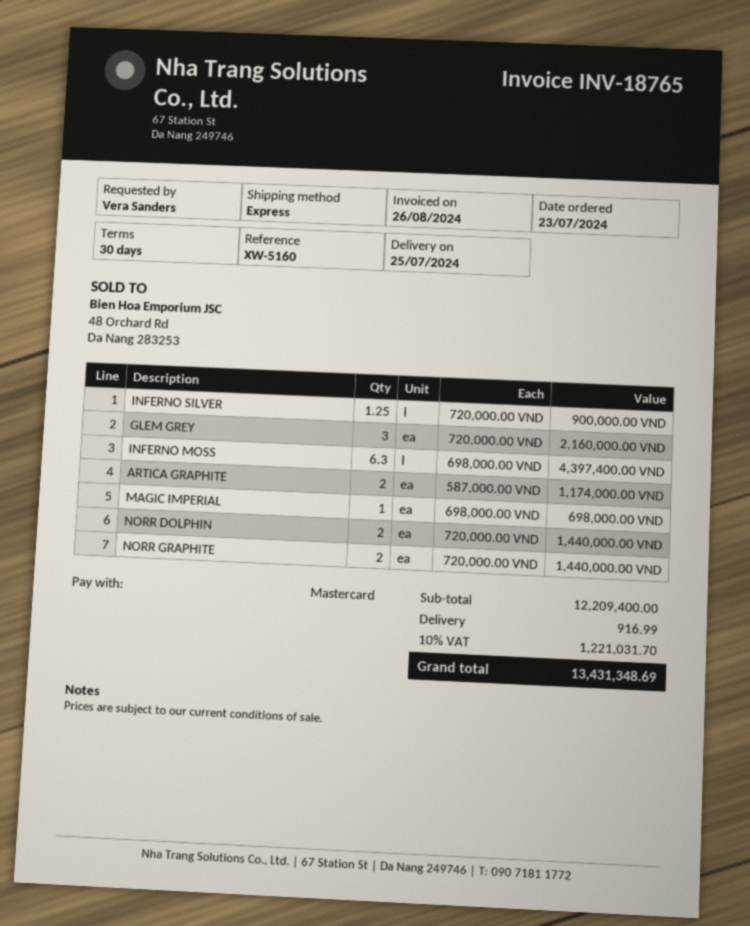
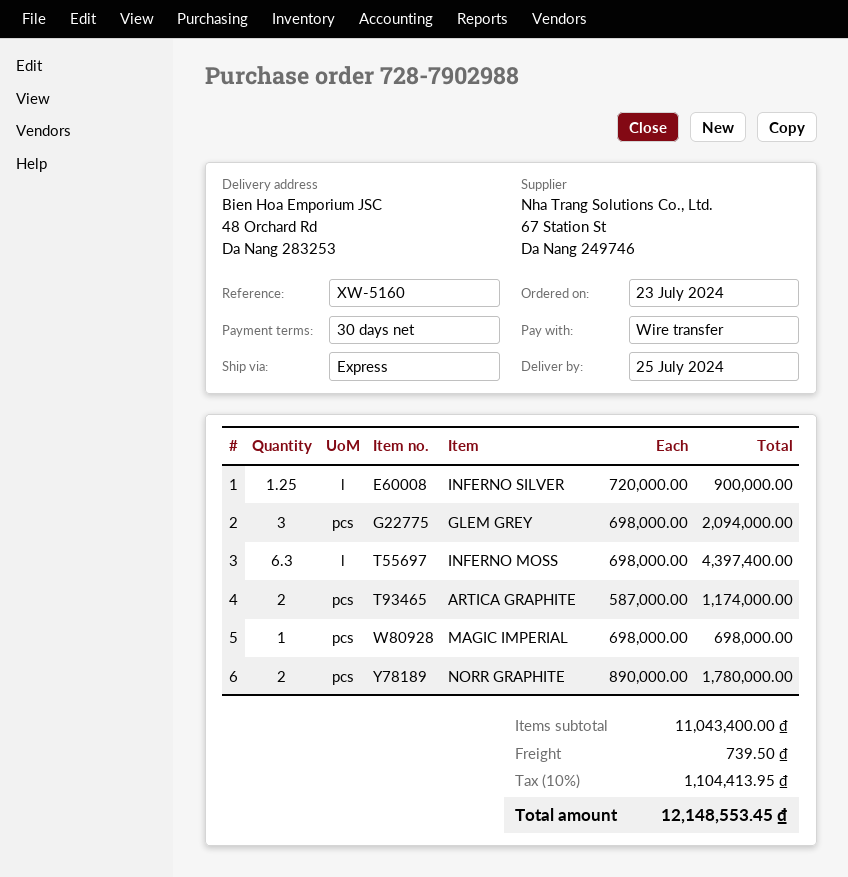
payment method: Mastercard -> bank transfer
GLEM GREY: 3 x 720000.00 = 2160000.00 -> 3 x 698000.00 = 2094000.00
NORR DOLPHIN: 2 x 720000.00 = 1440000.00 -> none
NORR GRAPHITE: 2 x 720000.00 = 1440000.00 -> 2 x 890000.00 = 1780000.00
subtotal: 12209400.00 -> 11043400.00
shipping: 916.99 -> 739.50
tax: 10% = 1221031.70 -> 10% = 1104413.95
total: 13431348.69 -> 12148553.45

